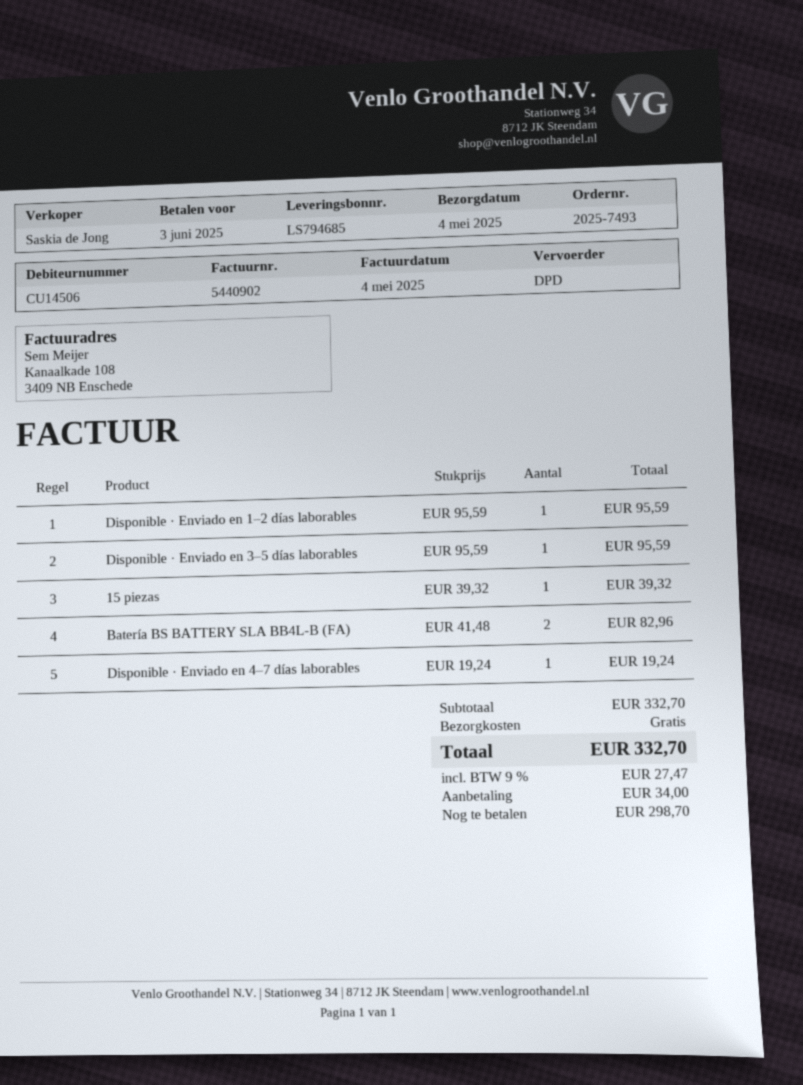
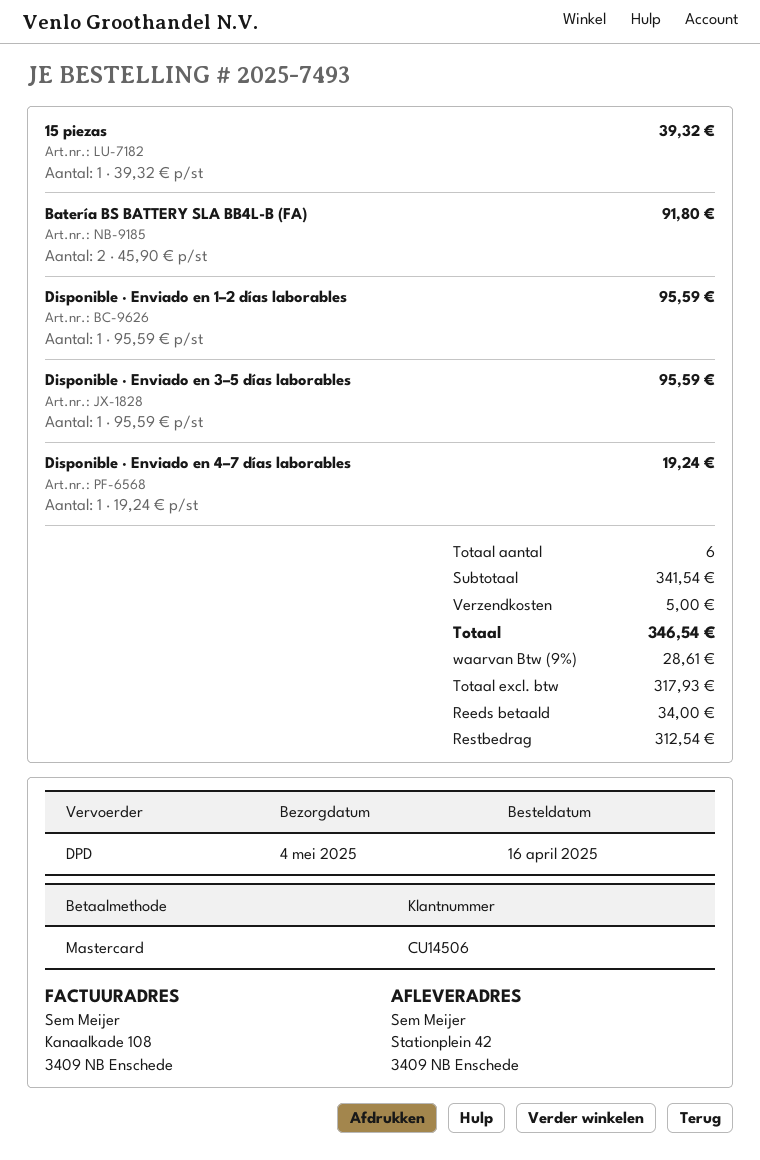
Batería BS BATTERY SLA BB4L-B (FA): 2 x 41.48 = 82.96 -> 2 x 45.90 = 91.80
subtotal: 332.70 -> 341.54
shipping: 0.00 -> 5.00
tax: 9% = 27.47 -> 9% = 28.61
total: 332.70 -> 346.54
balance: 298.70 -> 312.54

